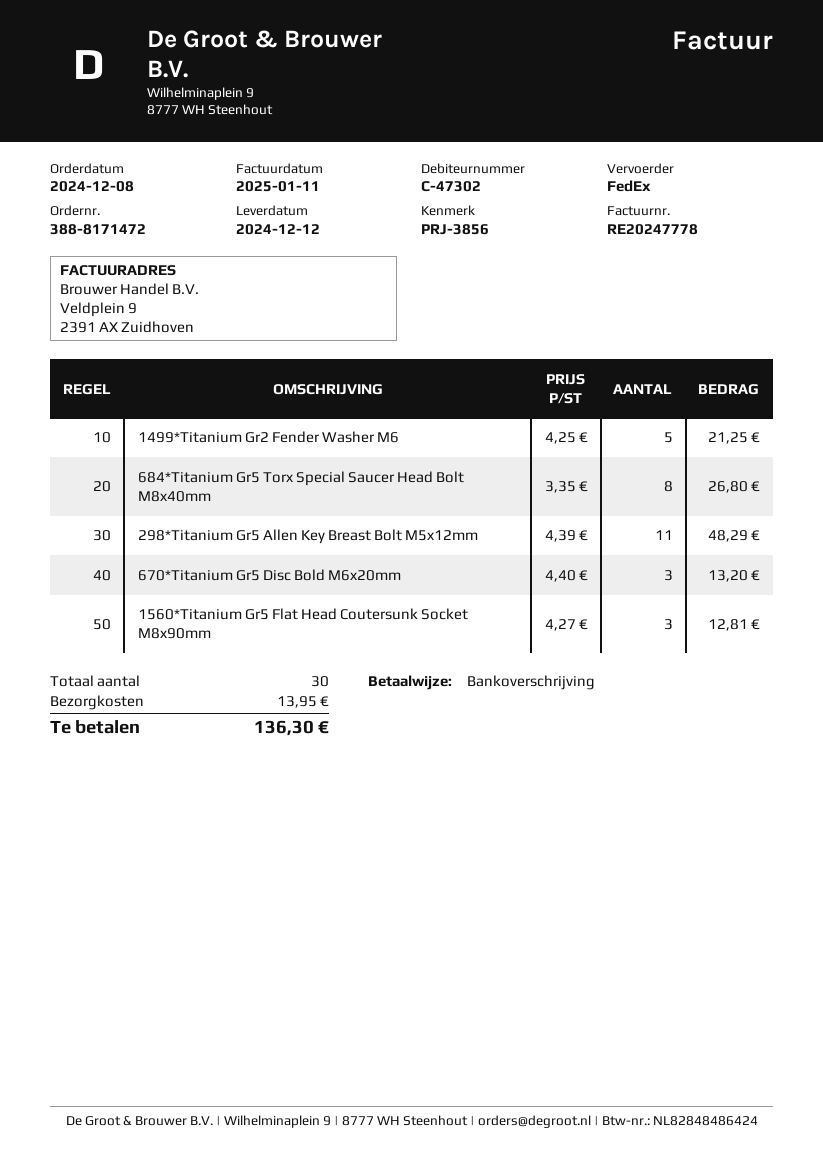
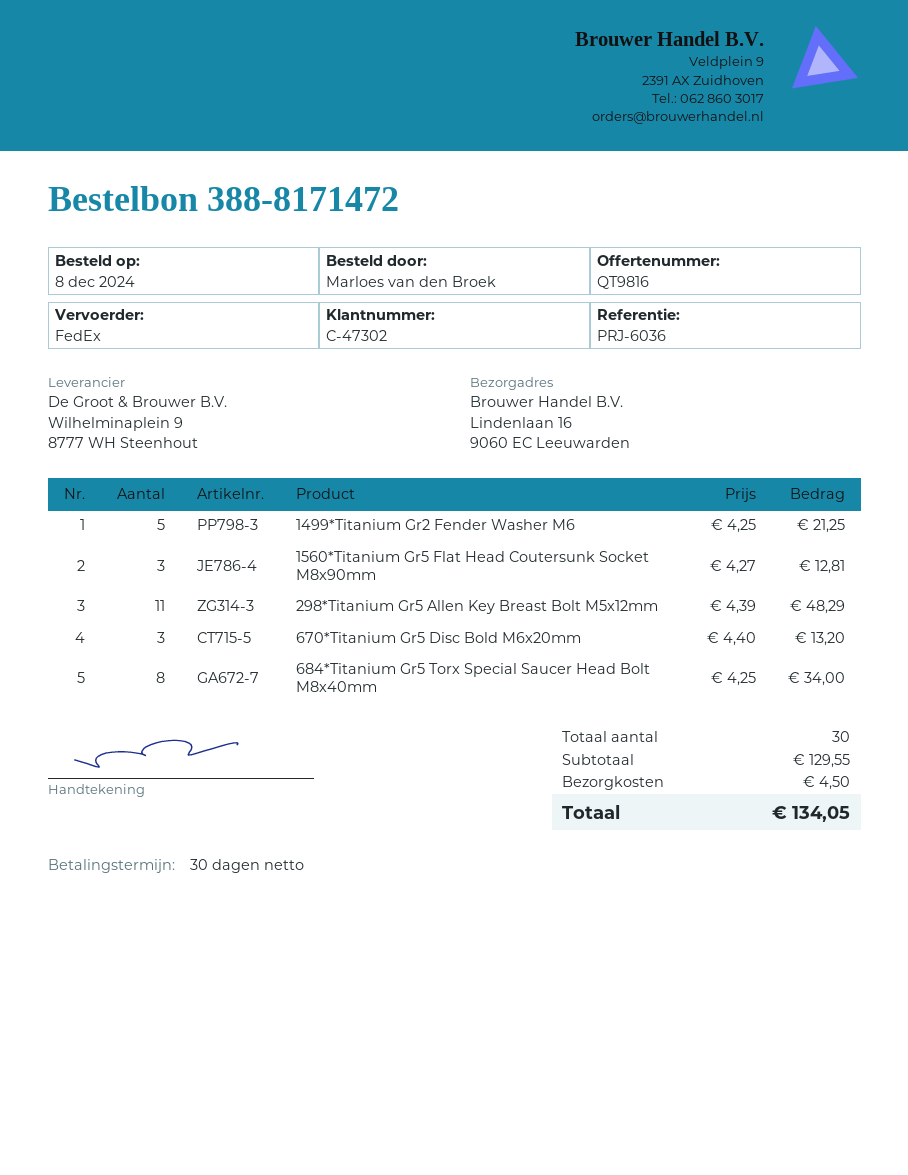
reference: PRJ-3856 -> PRJ-6036
684*Titanium Gr5 Torx Special Saucer Head Bolt M8x40mm: 8 x 3.35 = 26.80 -> 8 x 4.25 = 34.00
shipping: 13.95 -> 4.50
total: 136.30 -> 134.05

